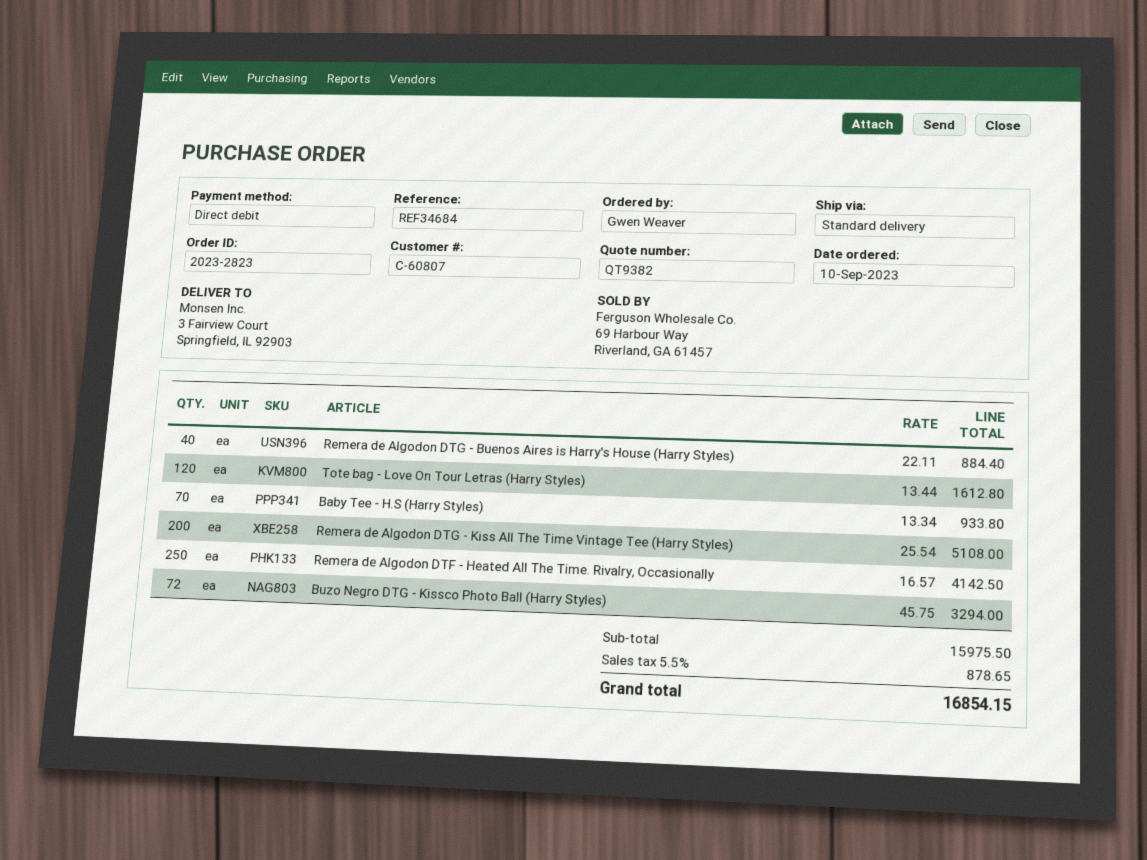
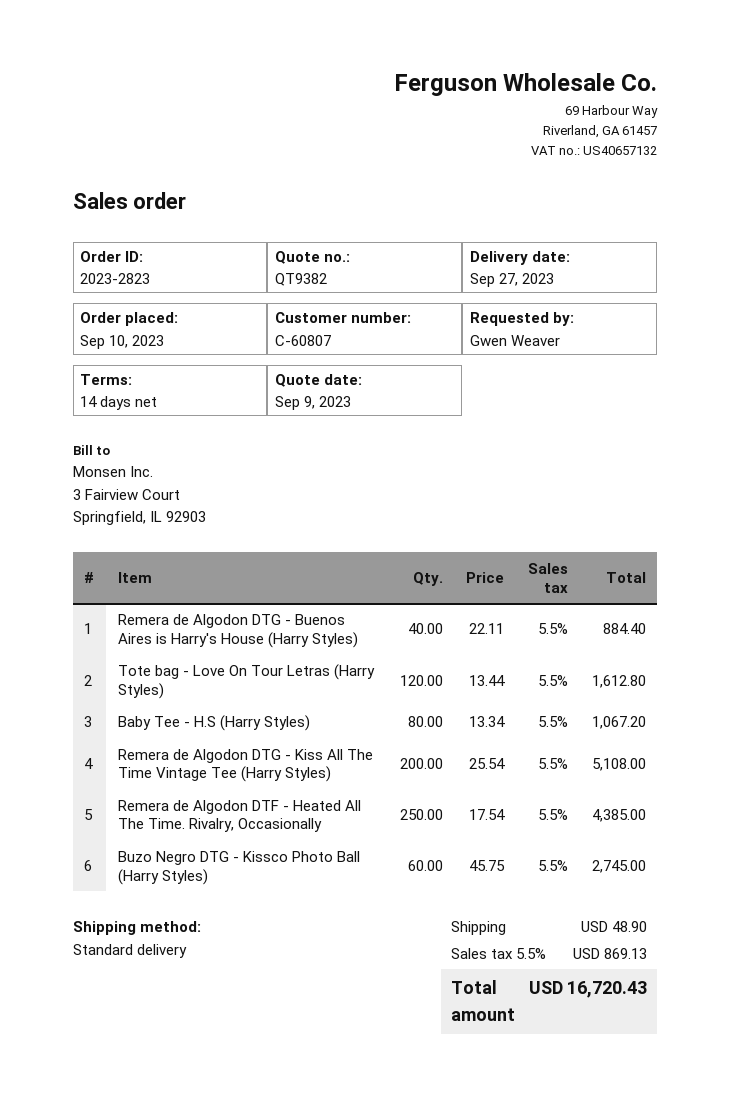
Baby Tee - H.S (Harry Styles): 70 x 13.34 = 933.80 -> 80 x 13.34 = 1067.20
Remera de Algodon DTF - Heated All The Time. Rivalry, Occasionally: 250 x 16.57 = 4142.50 -> 250 x 17.54 = 4385.00
Buzo Negro DTG - Kissco Photo Ball (Harry Styles): 72 x 45.75 = 3294.00 -> 60 x 45.75 = 2745.00
shipping: none -> 48.90
tax: 5.5% = 878.65 -> 5.5% = 869.13
total: 16854.15 -> 16720.43

